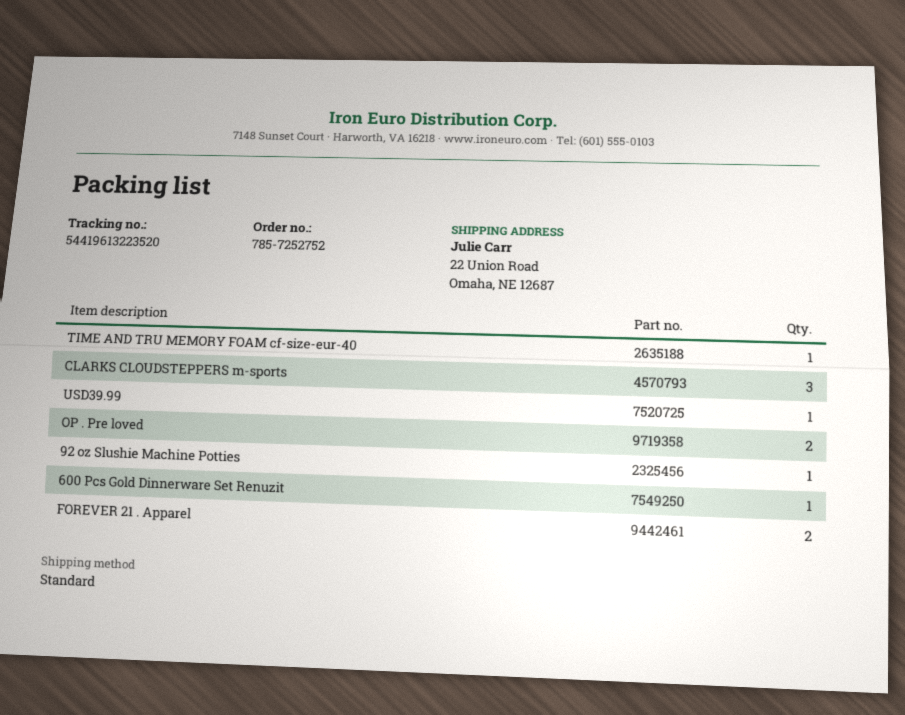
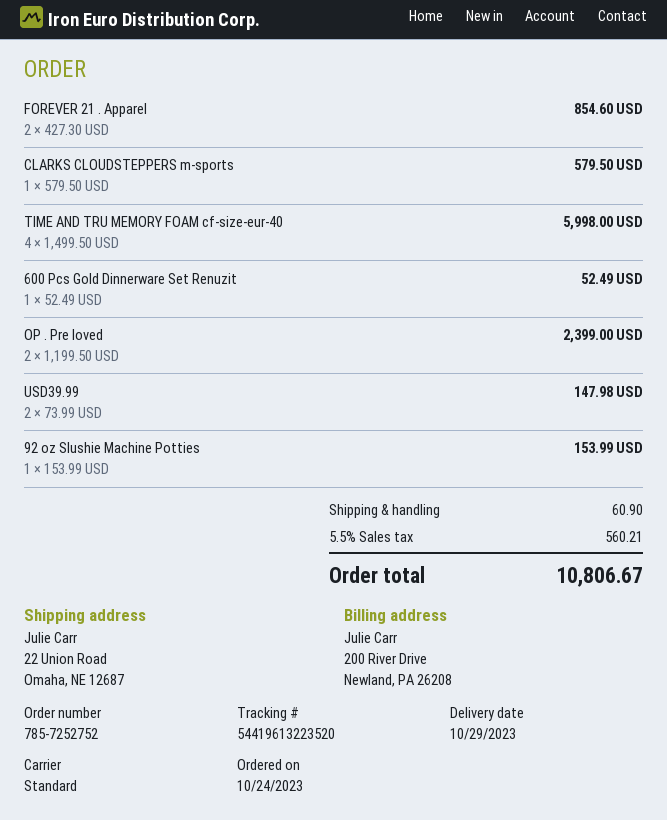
TIME AND TRU MEMORY FOAM cf-size-eur-40: 1 -> 4
CLARKS CLOUDSTEPPERS m-sports: 3 -> 1
USD39.99: 1 -> 2

